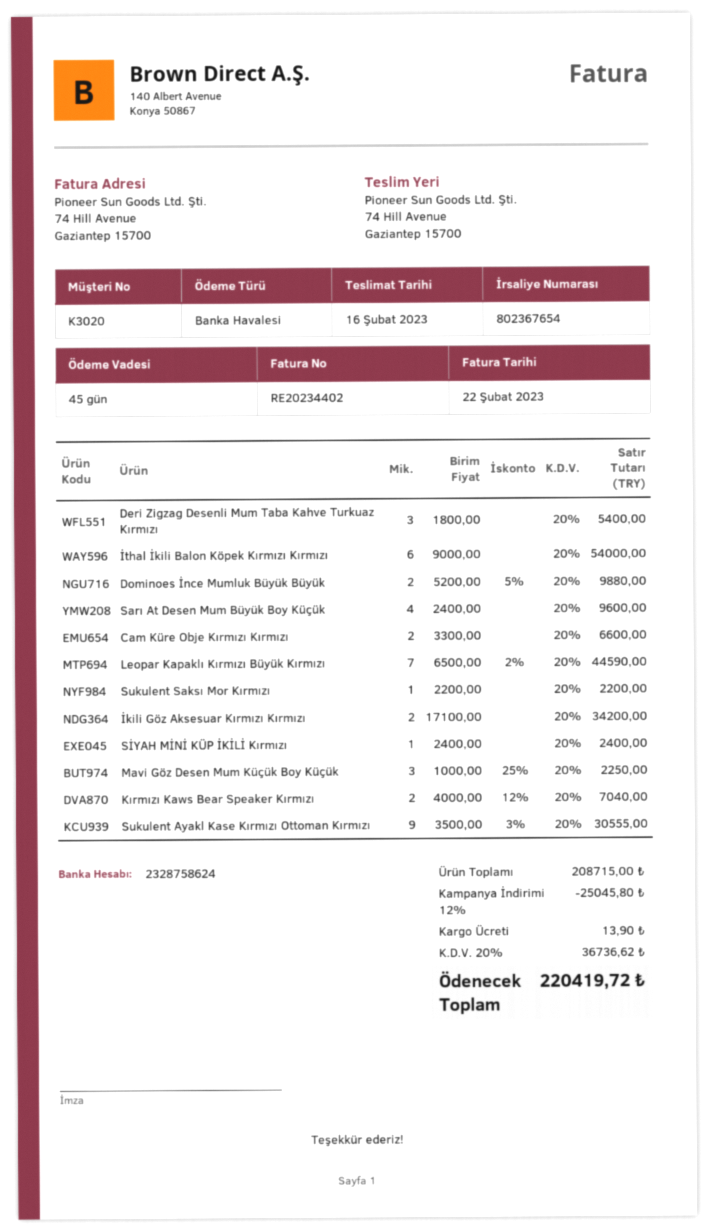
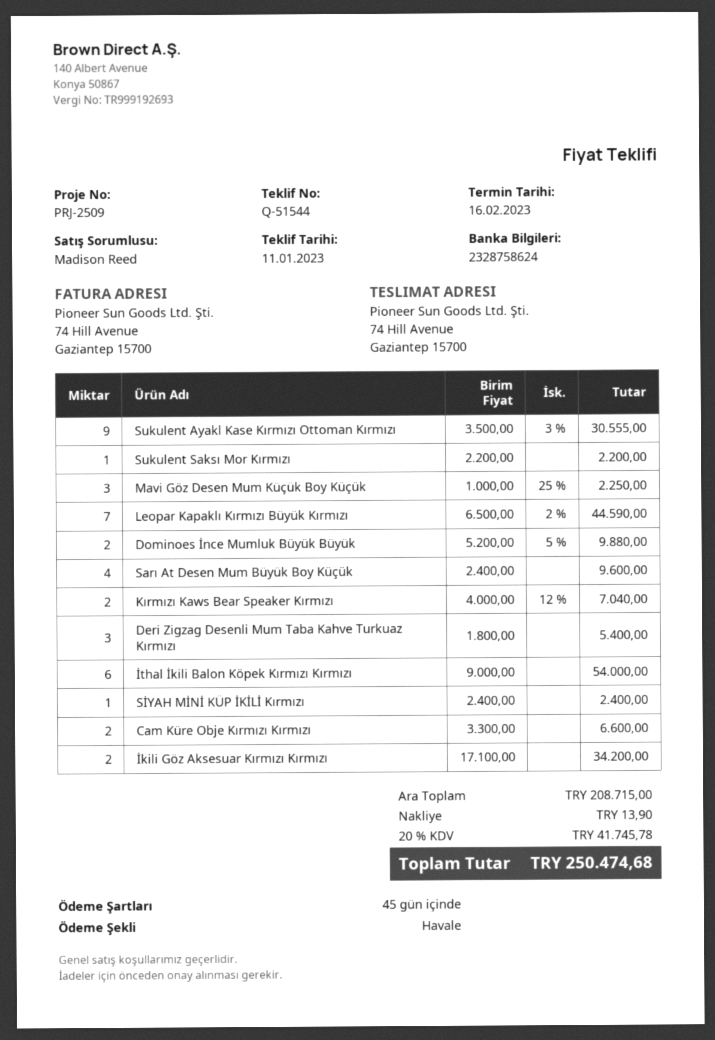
discount: 12% = 25045.80 -> none
tax: 20% = 36736.62 -> 20% = 41745.78
total: 220419.72 -> 250474.68

